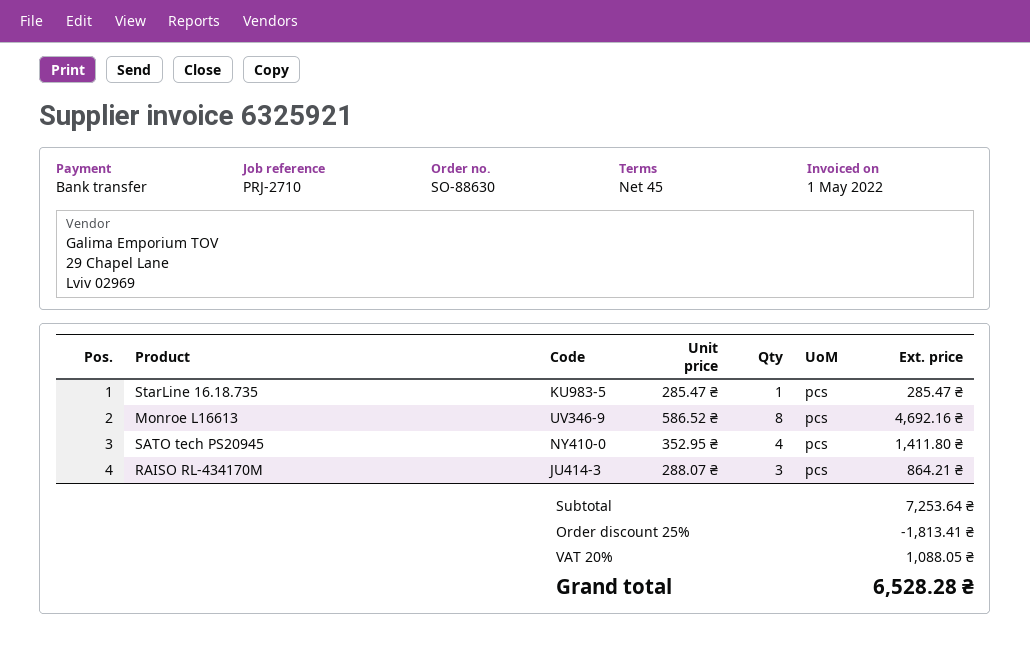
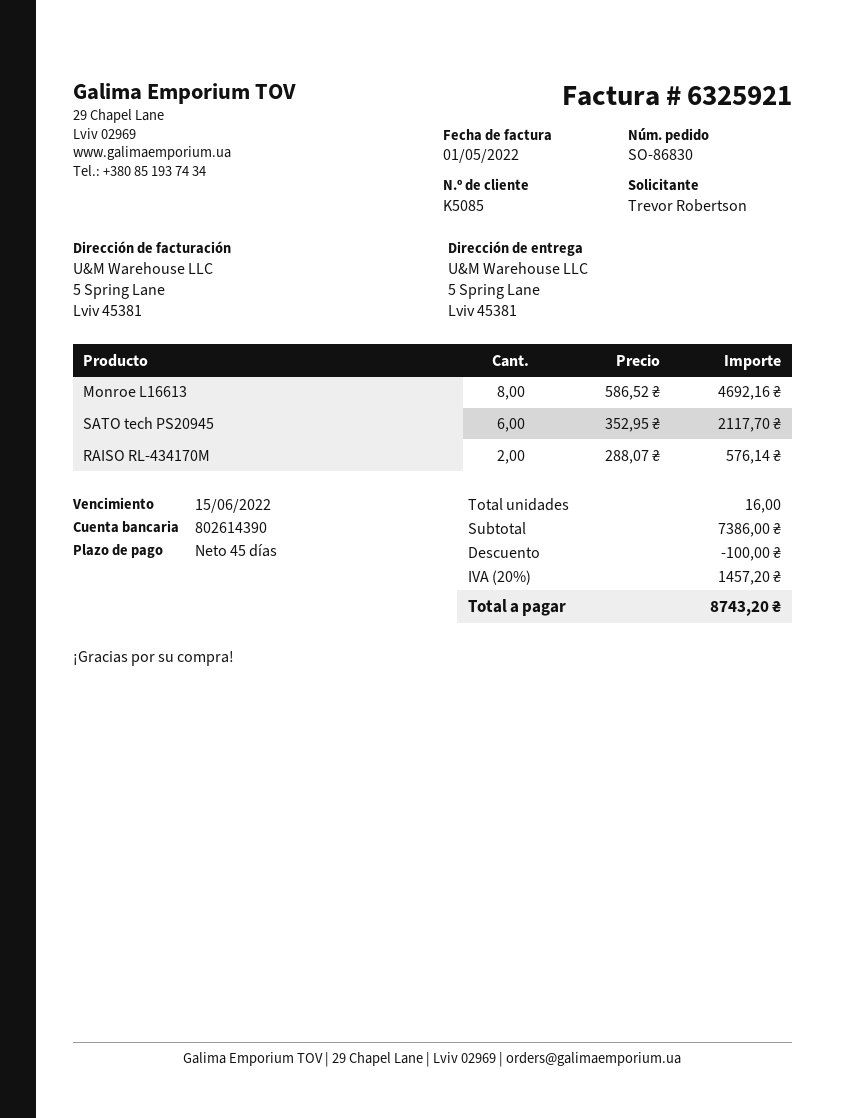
order number: SO-88630 -> SO-86830
StarLine 16.18.735: 1 x 285.47 = 285.47 -> none
SATO tech PS20945: 4 x 352.95 = 1411.80 -> 6 x 352.95 = 2117.70
RAISO RL-434170M: 3 x 288.07 = 864.21 -> 2 x 288.07 = 576.14
subtotal: 7253.64 -> 7386.00
discount: 1813.41 -> 100.00
tax: 20% = 1088.05 -> 20% = 1457.20
total: 6528.28 -> 8743.20

